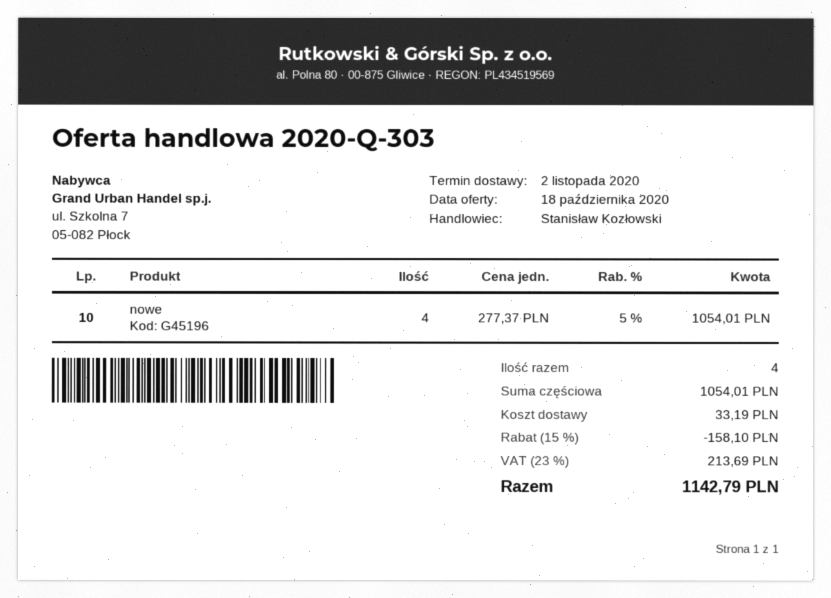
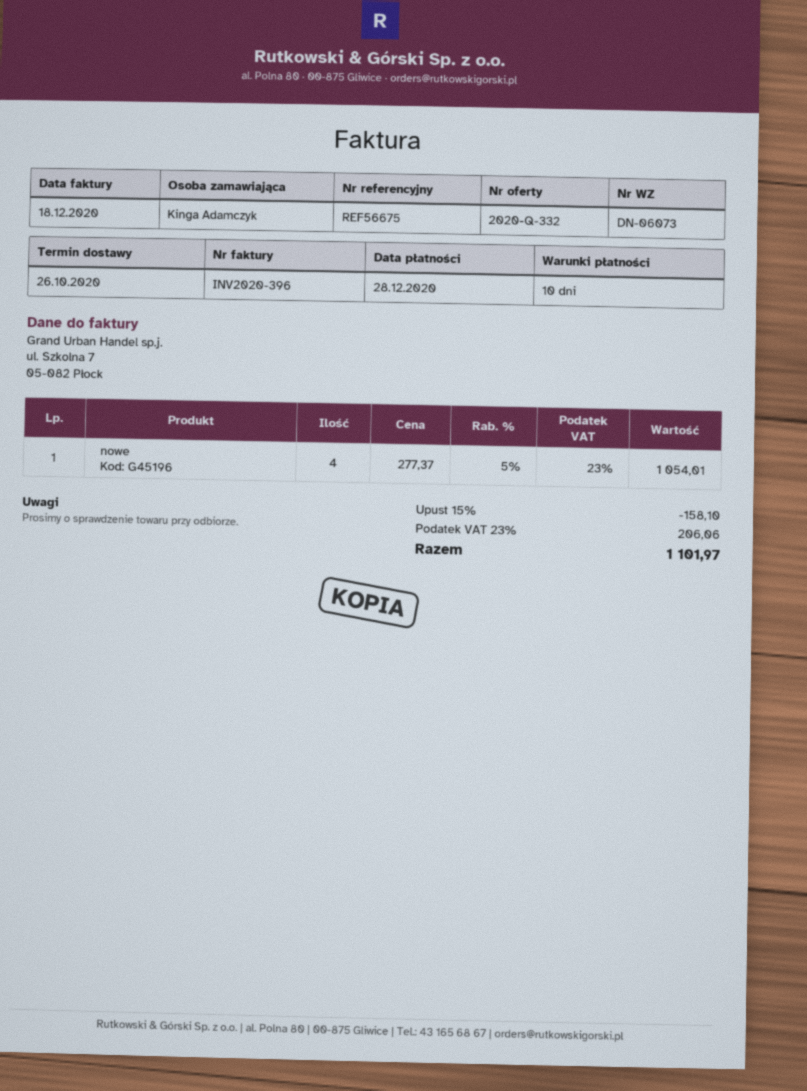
quote number: 2020-Q-303 -> 2020-Q-332
delivery date: 2020-11-02 -> 2020-10-26
shipping: 33.19 -> none
tax: 23% = 213.69 -> 23% = 206.06
total: 1142.79 -> 1101.97

